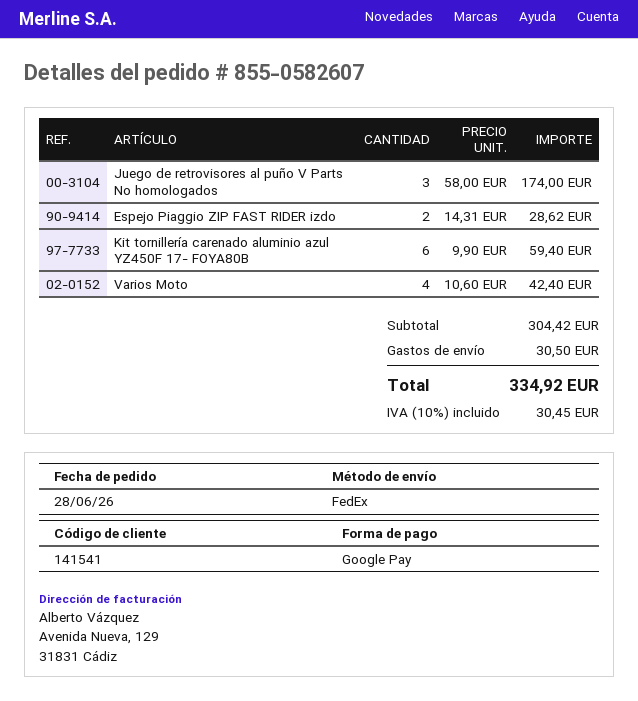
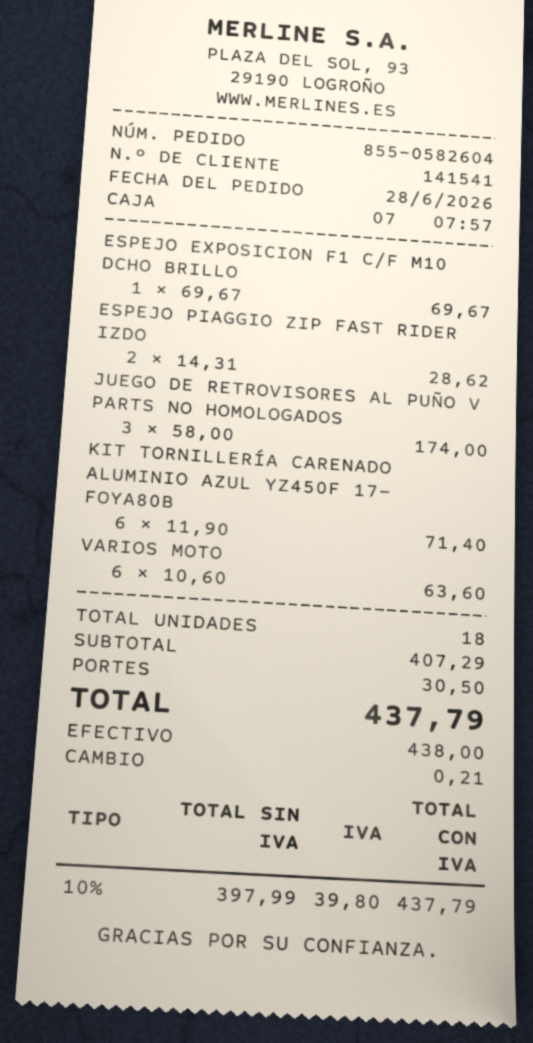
order number: 855-0582607 -> 855-0582604
payment method: Google Pay -> cash
Kit tornillería carenado aluminio azul YZ450F 17- FOYA80B: 6 x 9.90 = 59.40 -> 6 x 11.90 = 71.40
Varios Moto: 4 x 10.60 = 42.40 -> 6 x 10.60 = 63.60
ESPEJO EXPOSICION F1 C/F M10 DCHO BRILLO: none -> 1 x 69.67 = 69.67
subtotal: 304.42 -> 407.29
tax: 10% = 30.45 -> 10% = 39.80
total: 334.92 -> 437.79

